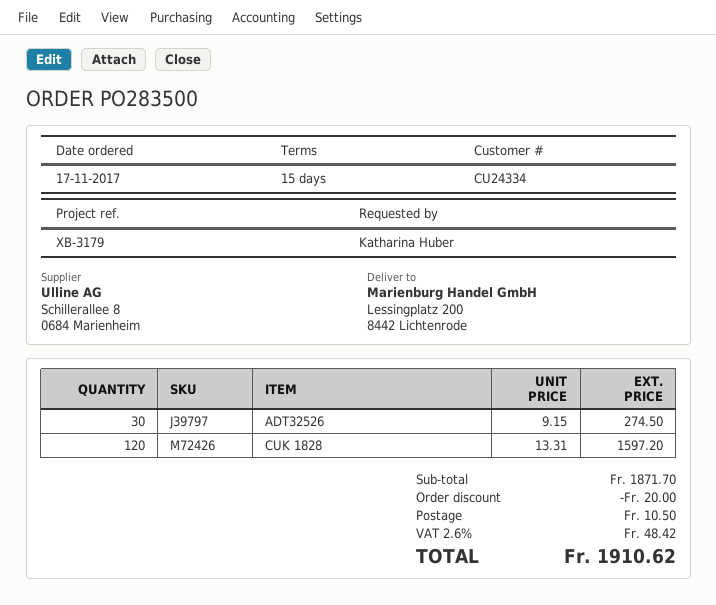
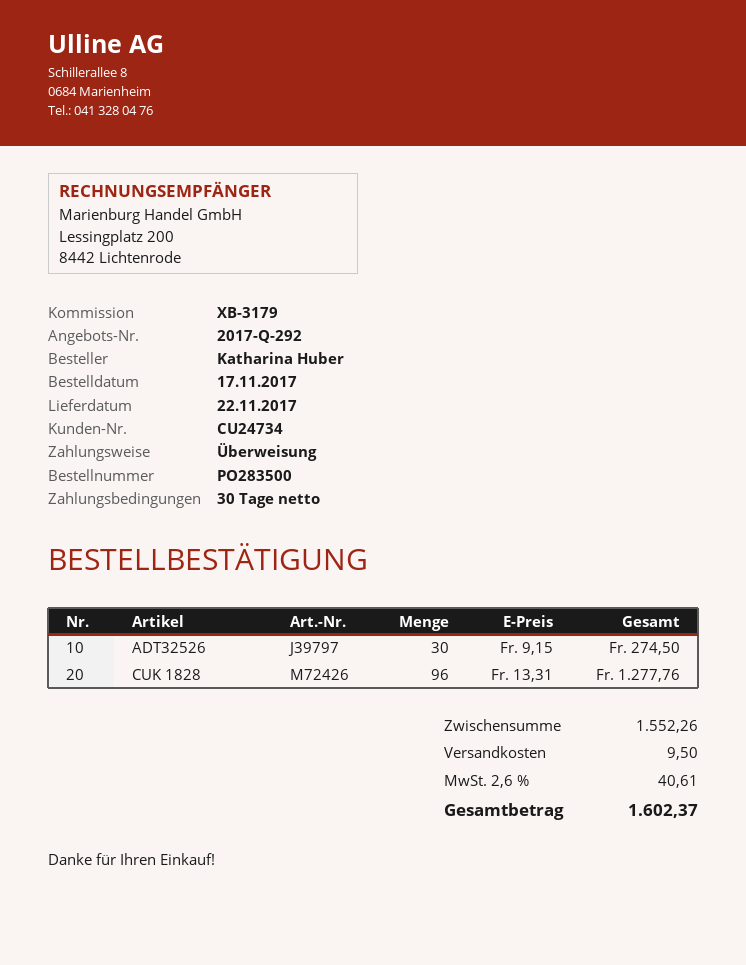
payment terms: 15 days -> 30 days
customer number: CU24334 -> CU24734
CUK 1828: 120 x 13.31 = 1597.20 -> 96 x 13.31 = 1277.76
subtotal: 1871.70 -> 1552.26
discount: 20.00 -> none
shipping: 10.50 -> 9.50
tax: 2.6% = 48.42 -> 2.6% = 40.61
total: 1910.62 -> 1602.37

